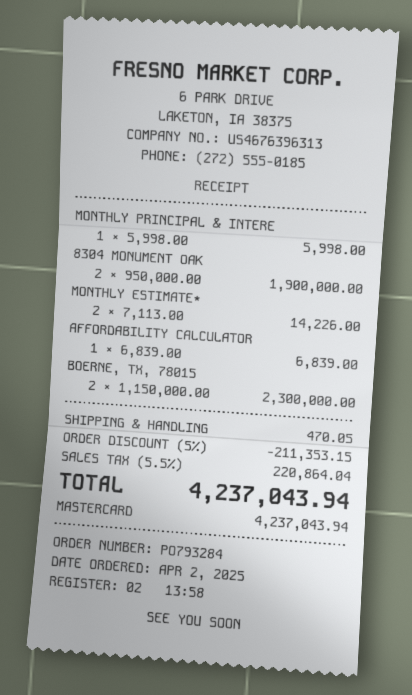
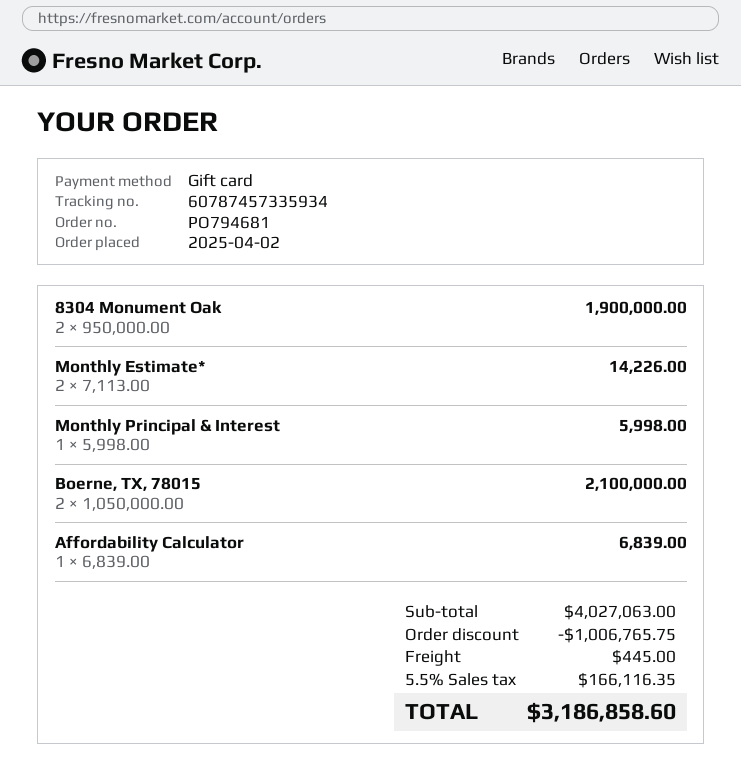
order number: PO793284 -> PO794681
payment method: Mastercard -> gift card
BOERNE, TX, 78015: 2 x 1150000.00 = 2300000.00 -> 2 x 1050000.00 = 2100000.00
discount: 211353.15 -> 1006765.75
shipping: 470.05 -> 445.00
tax: 5.5% = 220864.04 -> 5.5% = 166116.35
total: 4237043.94 -> 3186858.60

